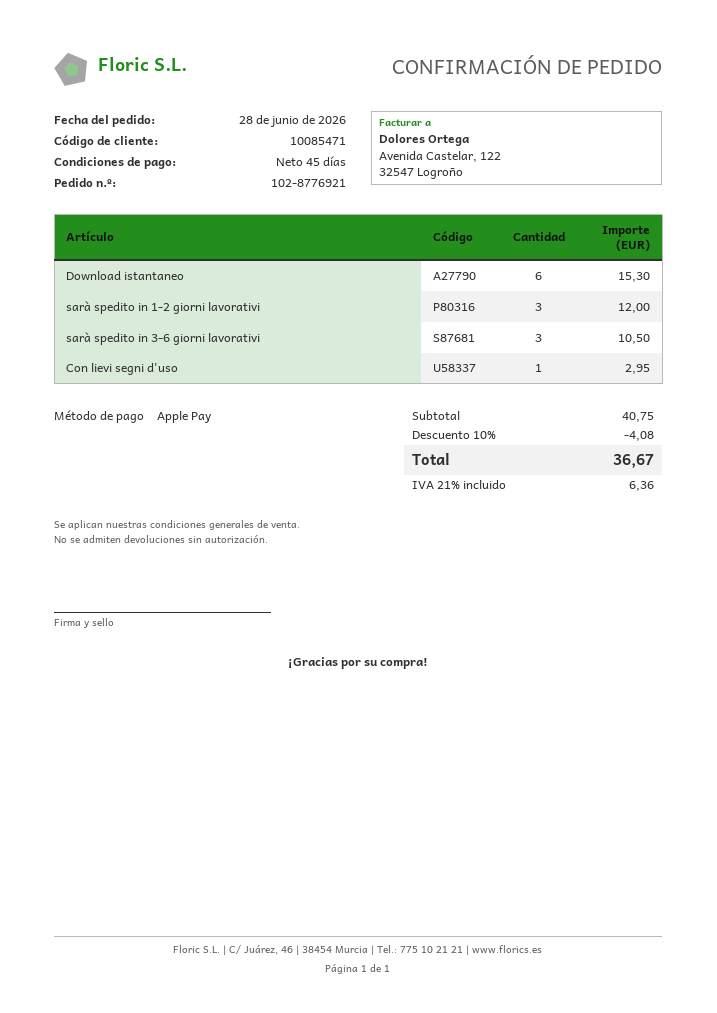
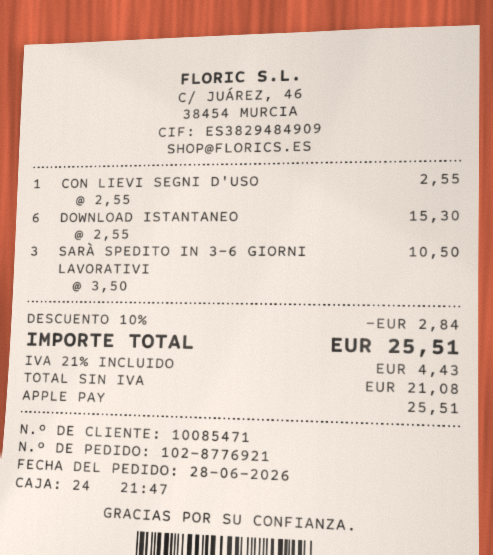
sarà spedito in 1-2 giorni lavorativi: 3 for 12.00 -> none
Con lievi segni d'uso: 1 for 2.95 -> 1 for 2.55
discount: 10% = 4.08 -> 10% = 2.84
tax: 21% = 6.36 -> 21% = 4.43
total: 36.67 -> 25.51

